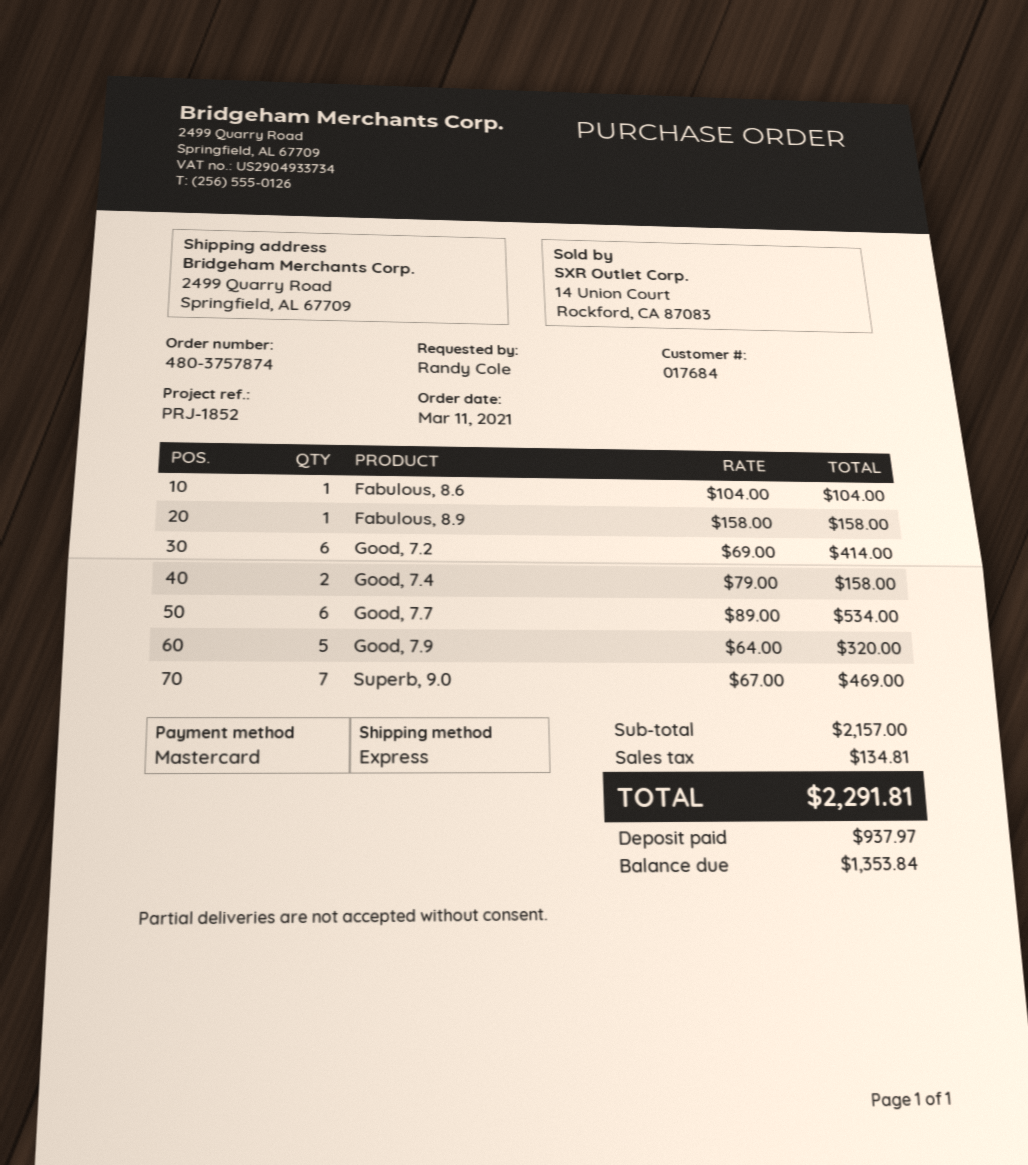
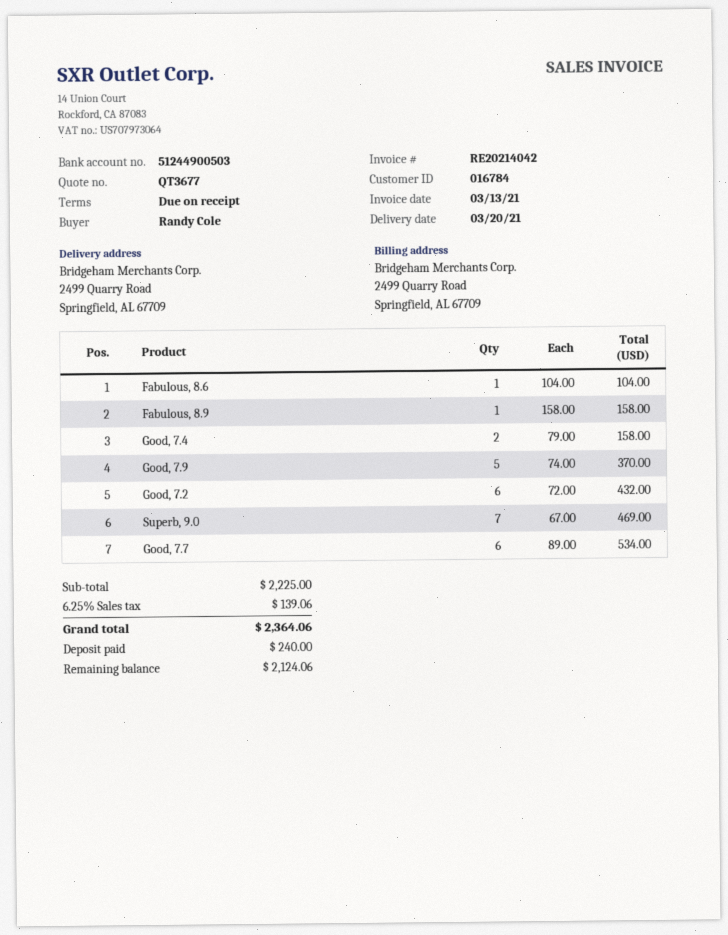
customer number: 017684 -> 016784
Good, 7.2: 6 x 69.00 = 414.00 -> 6 x 72.00 = 432.00
Good, 7.9: 5 x 64.00 = 320.00 -> 5 x 74.00 = 370.00
subtotal: 2157.00 -> 2225.00
tax: 134.81 -> 139.06
total: 2291.81 -> 2364.06
deposit: 937.97 -> 240.00
balance: 1353.84 -> 2124.06

